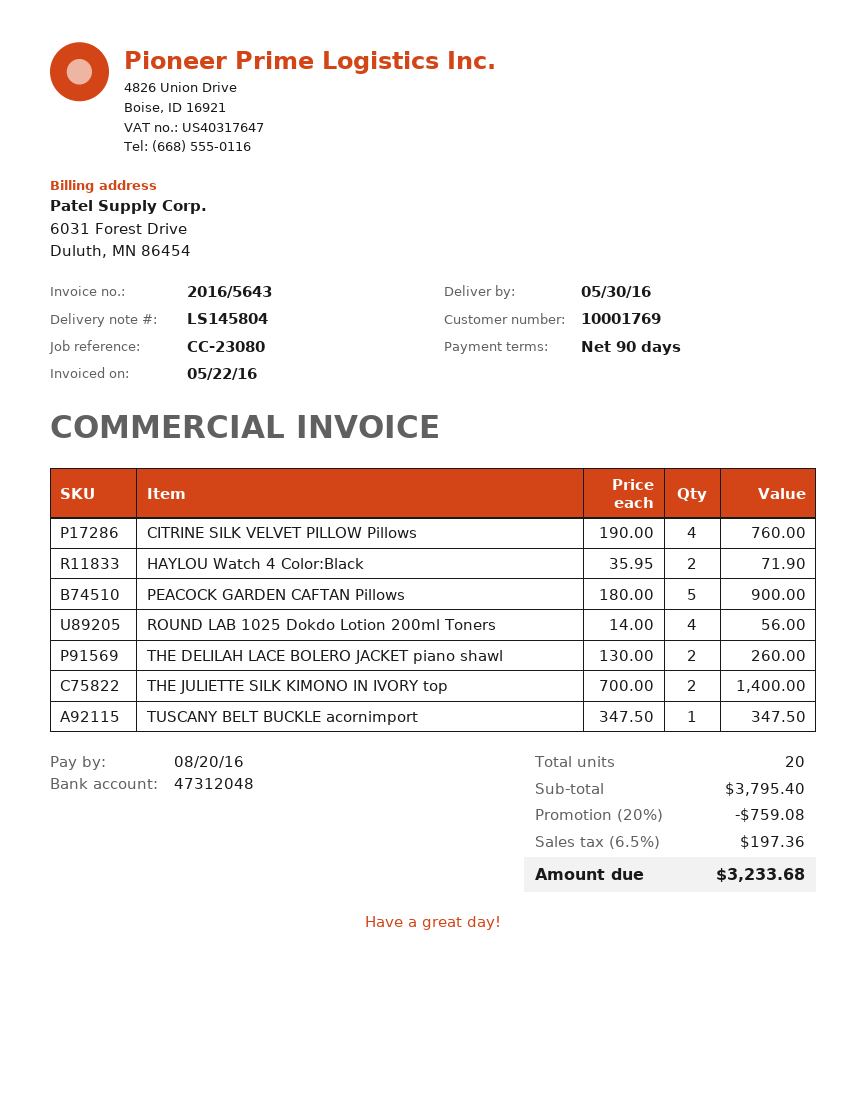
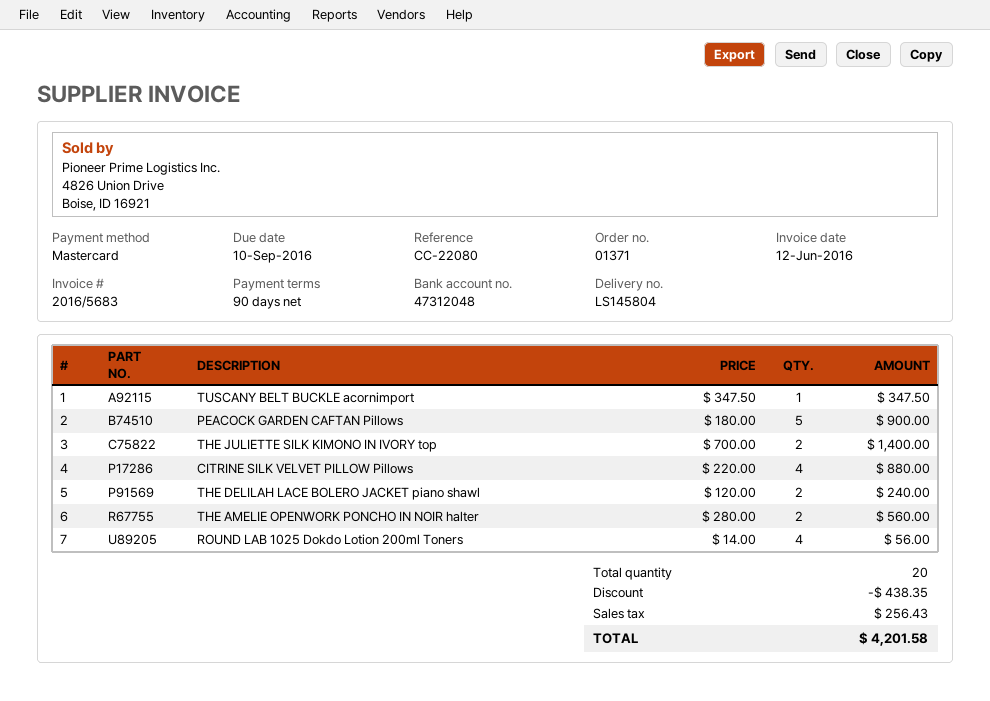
invoice number: 2016/5643 -> 2016/5683
invoice date: 2016-05-22 -> 2016-06-12
due date: 2016-08-20 -> 2016-09-10
reference: CC-23080 -> CC-22080
CITRINE SILK VELVET PILLOW Pillows: 4 x 190.00 = 760.00 -> 4 x 220.00 = 880.00
HAYLOU Watch 4 Color:Black: 2 x 35.95 = 71.90 -> none
THE DELILAH LACE BOLERO JACKET piano shawl: 2 x 130.00 = 260.00 -> 2 x 120.00 = 240.00
THE AMELIE OPENWORK PONCHO IN NOIR halter: none -> 2 x 280.00 = 560.00
discount: 759.08 -> 438.35
tax: 197.36 -> 256.43
total: 3233.68 -> 4201.58

